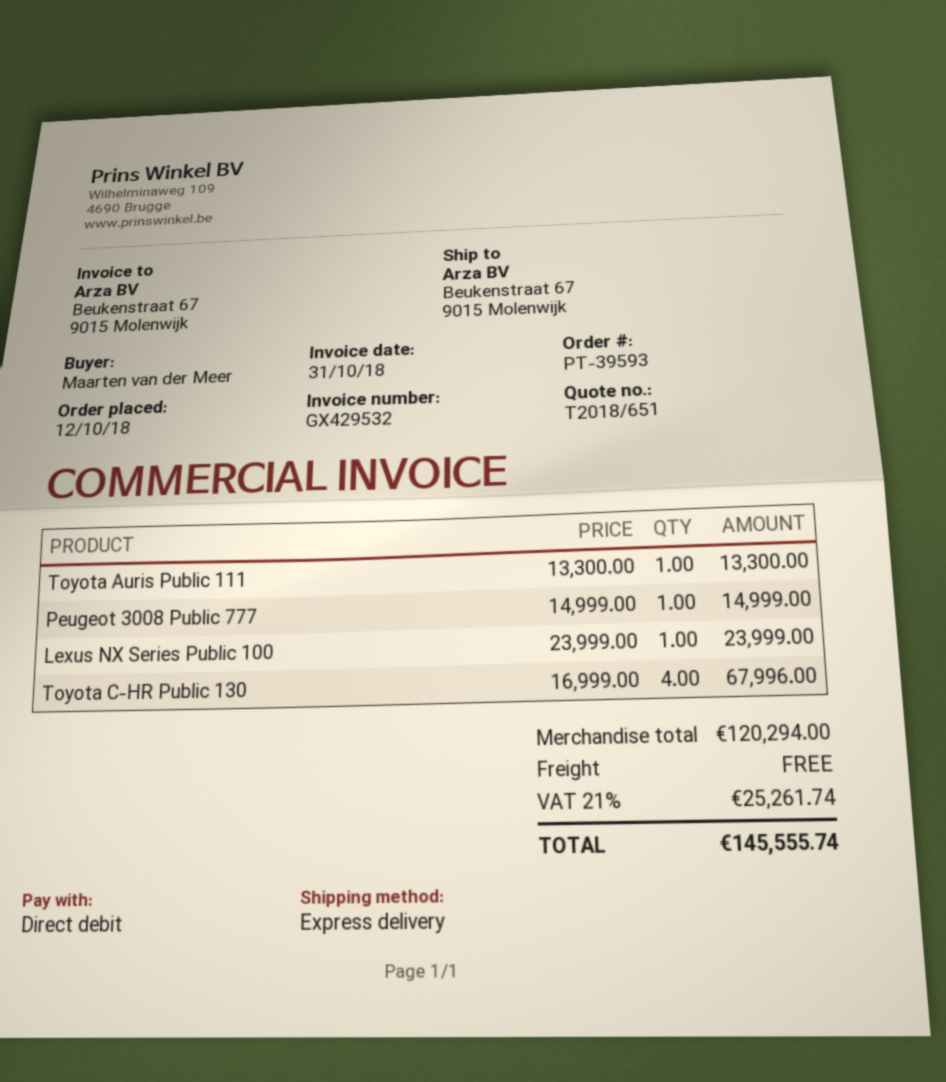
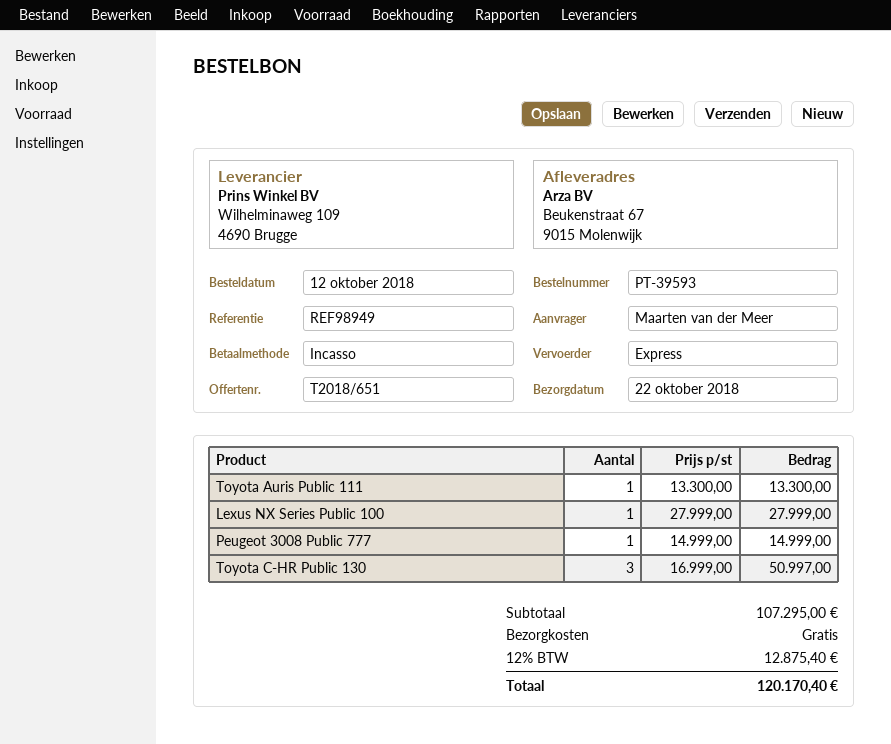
Lexus NX Series Public 100: 1 x 23999.00 = 23999.00 -> 1 x 27999.00 = 27999.00
Toyota C-HR Public 130: 4 x 16999.00 = 67996.00 -> 3 x 16999.00 = 50997.00
subtotal: 120294.00 -> 107295.00
tax: 21% = 25261.74 -> 12% = 12875.40
total: 145555.74 -> 120170.40

